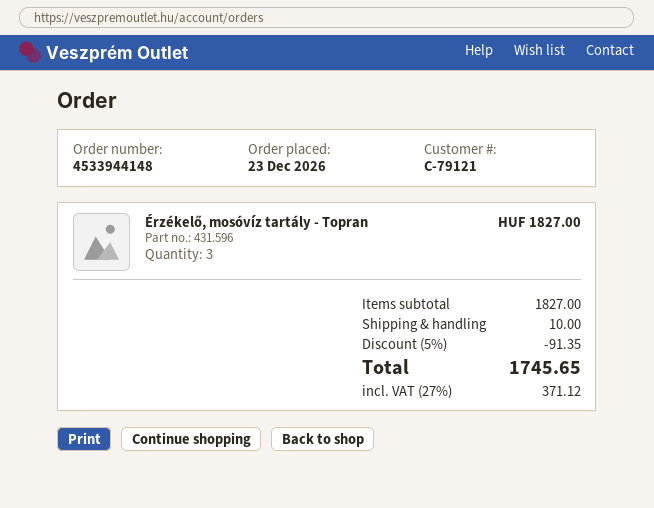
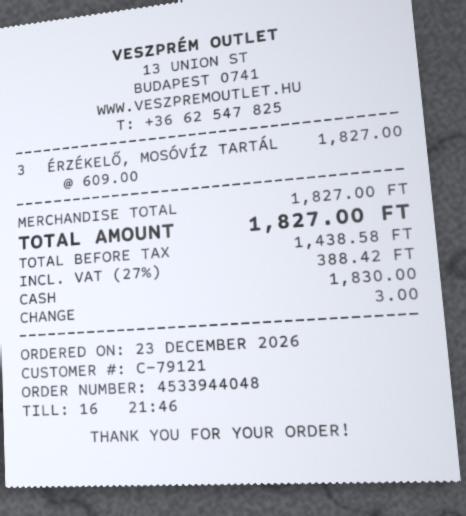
order number: 4533944148 -> 4533944048
discount: 5% = 91.35 -> none
shipping: 10.00 -> none
tax: 27% = 371.12 -> 27% = 388.42
total: 1745.65 -> 1827.00

